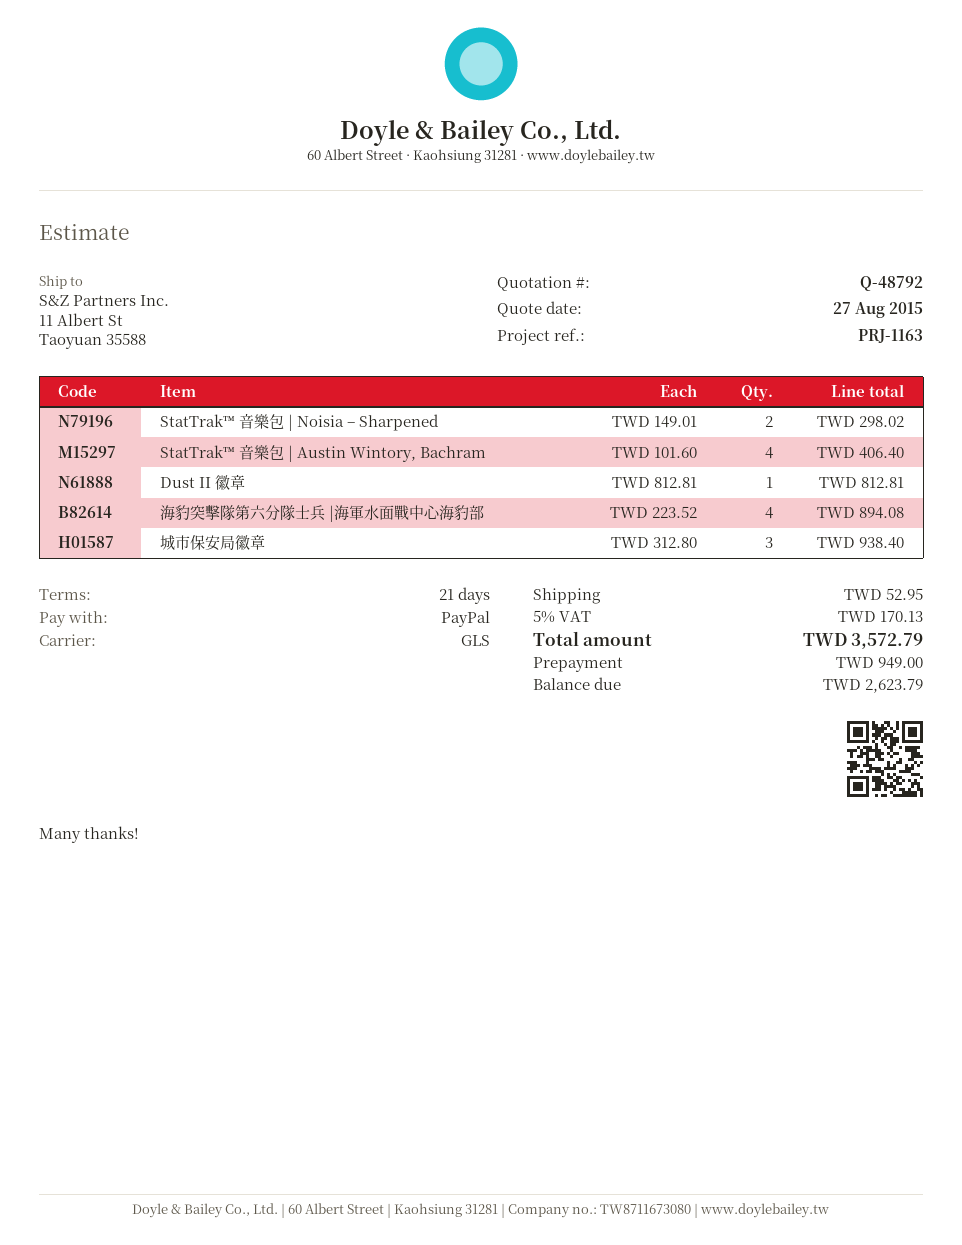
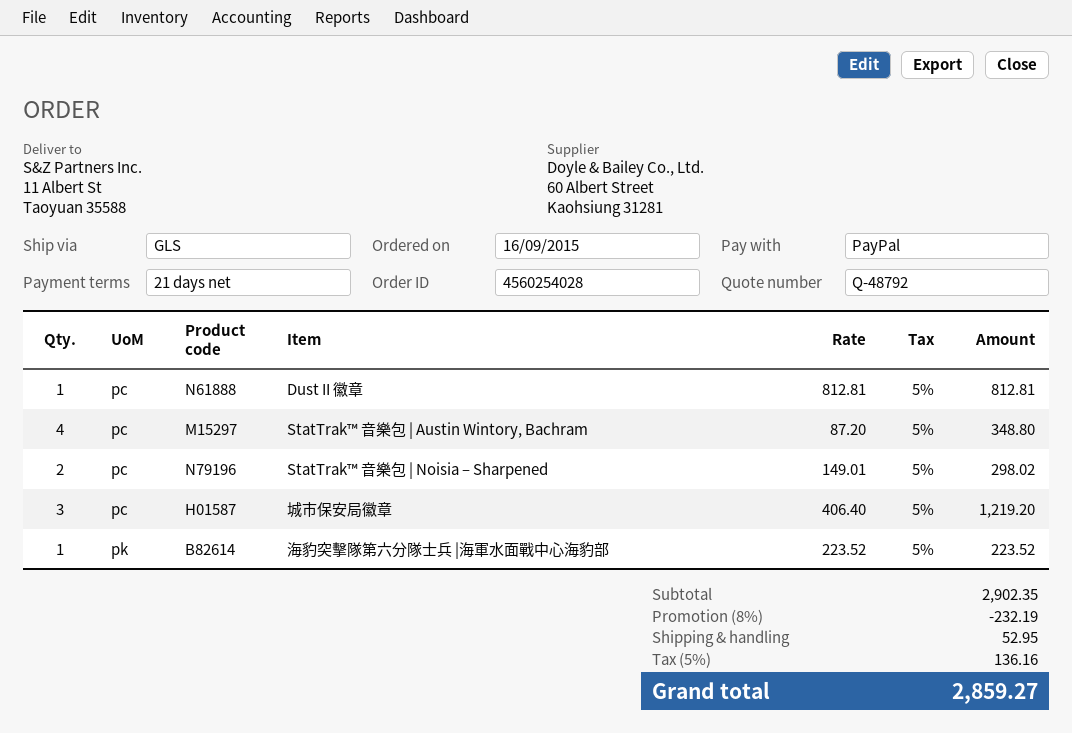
StatTrak™ 音樂包 | Austin Wintory, Bachram: 4 x 101.60 = 406.40 -> 4 x 87.20 = 348.80
海豹突擊隊第六分隊士兵 |海軍水面戰中心海豹部: 4 x 223.52 = 894.08 -> 1 x 223.52 = 223.52
城市保安局徽章: 3 x 312.80 = 938.40 -> 3 x 406.40 = 1219.20
discount: none -> 8% = 232.19
tax: 5% = 170.13 -> 5% = 136.16
total: 3572.79 -> 2859.27

